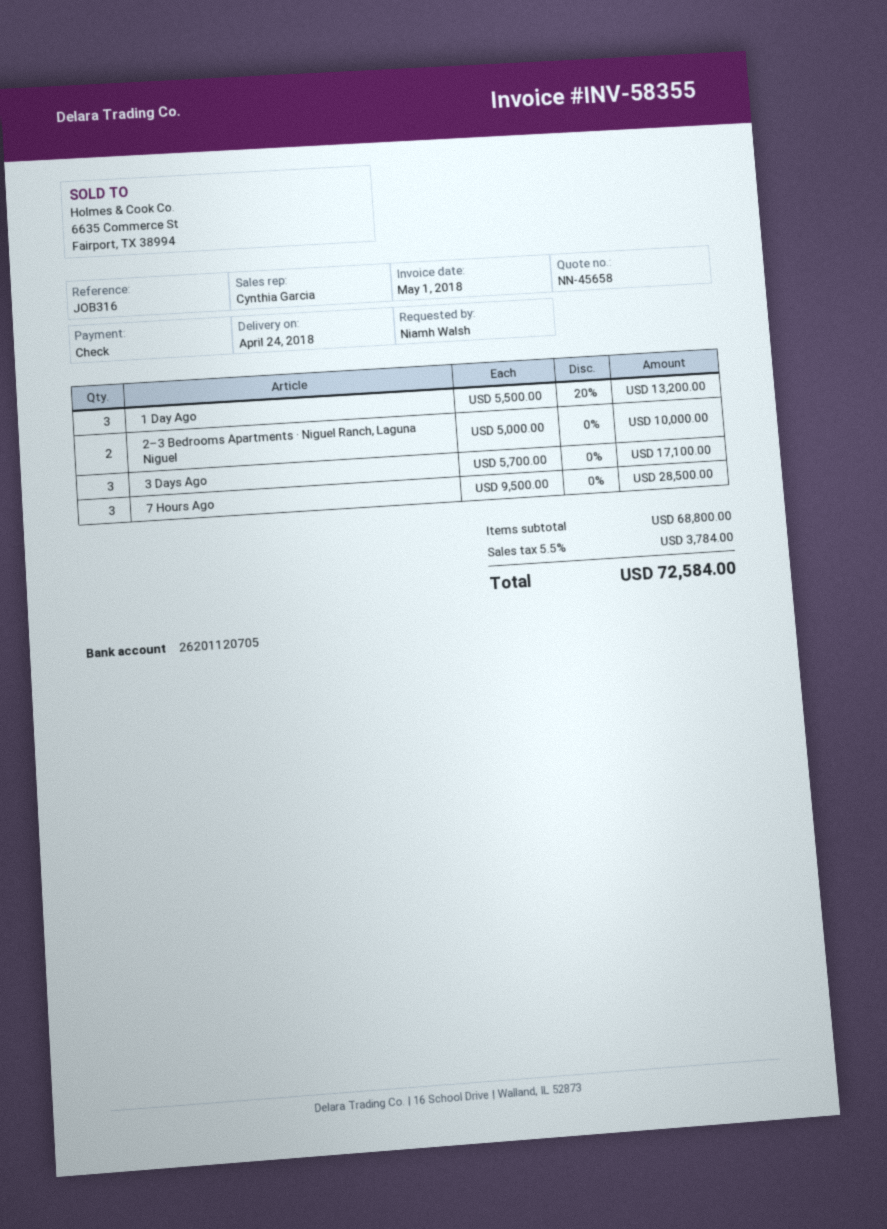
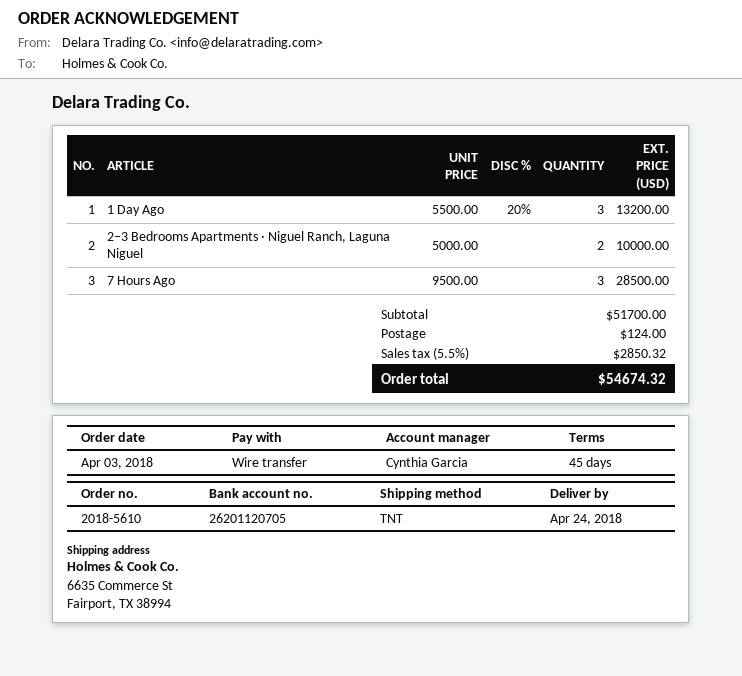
payment method: cheque -> bank transfer
3 Days Ago: 3 x 5700.00 = 17100.00 -> none
subtotal: 68800.00 -> 51700.00
shipping: none -> 124.00
tax: 5.5% = 3784.00 -> 5.5% = 2850.32
total: 72584.00 -> 54674.32

